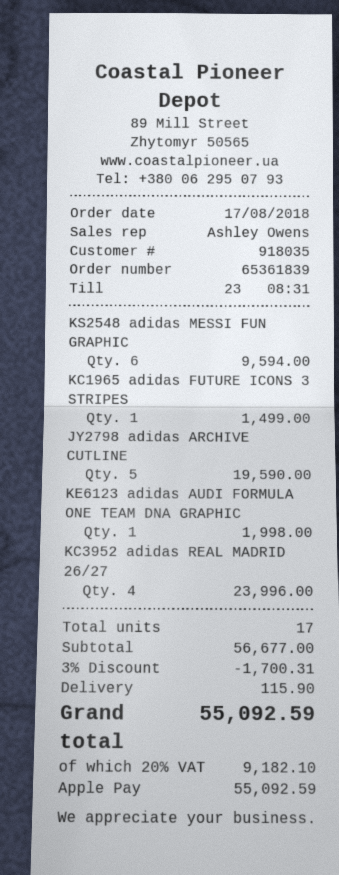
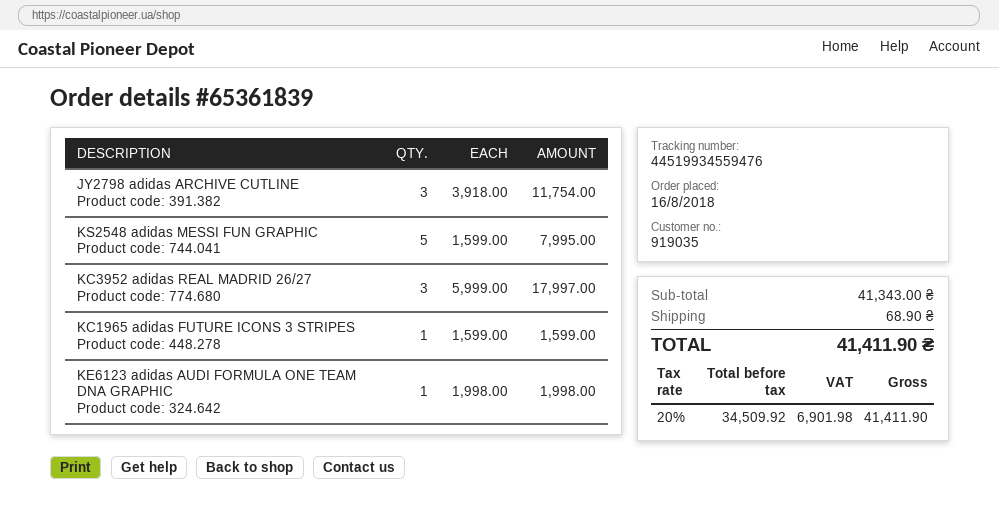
order date: 2018-08-17 -> 2018-08-16
customer number: 918035 -> 919035
KS2548 adidas MESSI FUN GRAPHIC: 6 for 9594.00 -> 5 for 7995.00
KC1965 adidas FUTURE ICONS 3 STRIPES: 1 for 1499.00 -> 1 for 1599.00
JY2798 adidas ARCHIVE CUTLINE: 5 for 19590.00 -> 3 for 11754.00
KC3952 adidas REAL MADRID 26/27: 4 for 23996.00 -> 3 for 17997.00
subtotal: 56677.00 -> 41343.00
discount: 3% = 1700.31 -> none
shipping: 115.90 -> 68.90
tax: 20% = 9182.10 -> 20% = 6901.98
total: 55092.59 -> 41411.90

